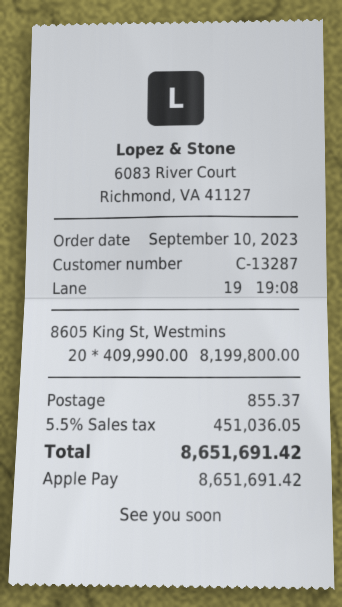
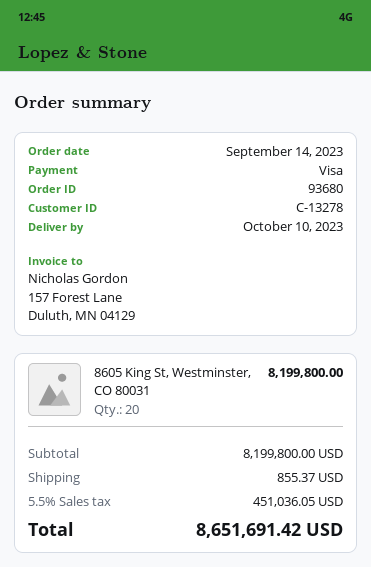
order date: 2023-09-10 -> 2023-09-14
customer number: C-13287 -> C-13278
payment method: Apple Pay -> Visa

